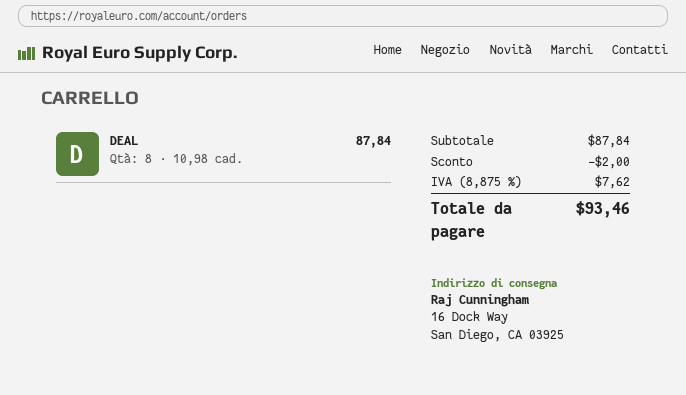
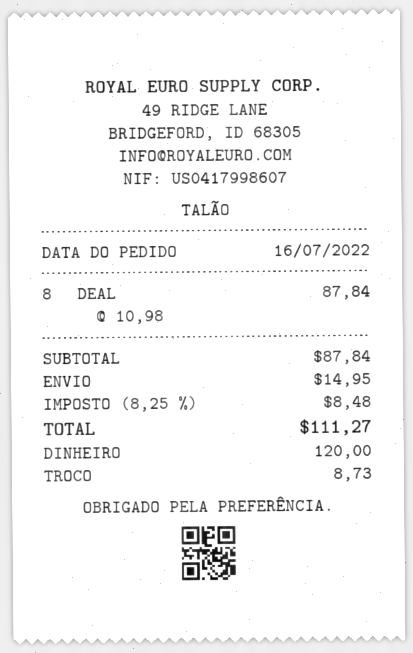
discount: 2.00 -> none
shipping: none -> 14.95
tax: 8.875% = 7.62 -> 8.25% = 8.48
total: 93.46 -> 111.27

